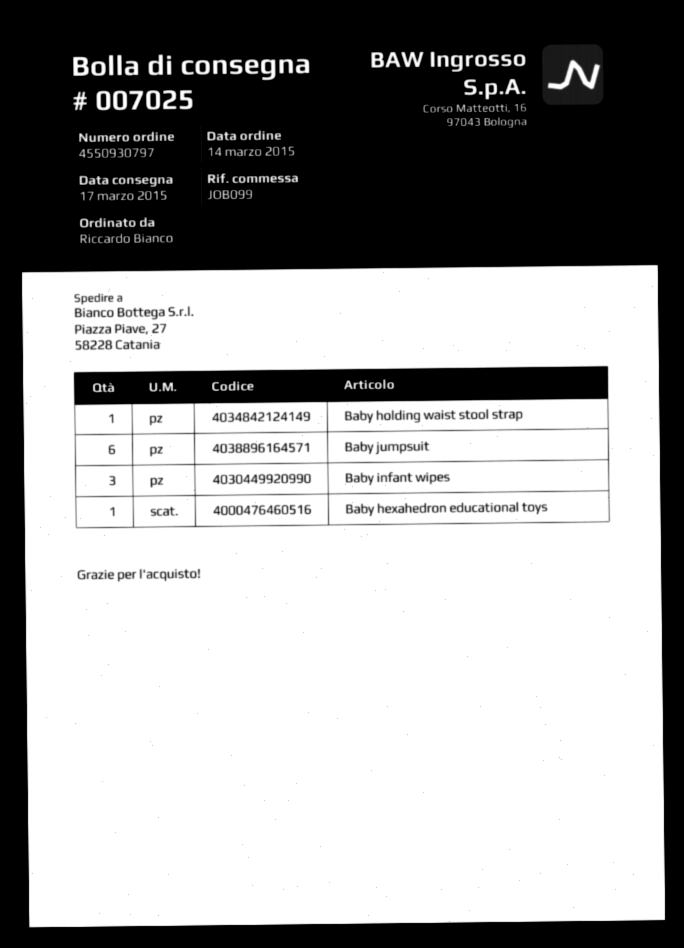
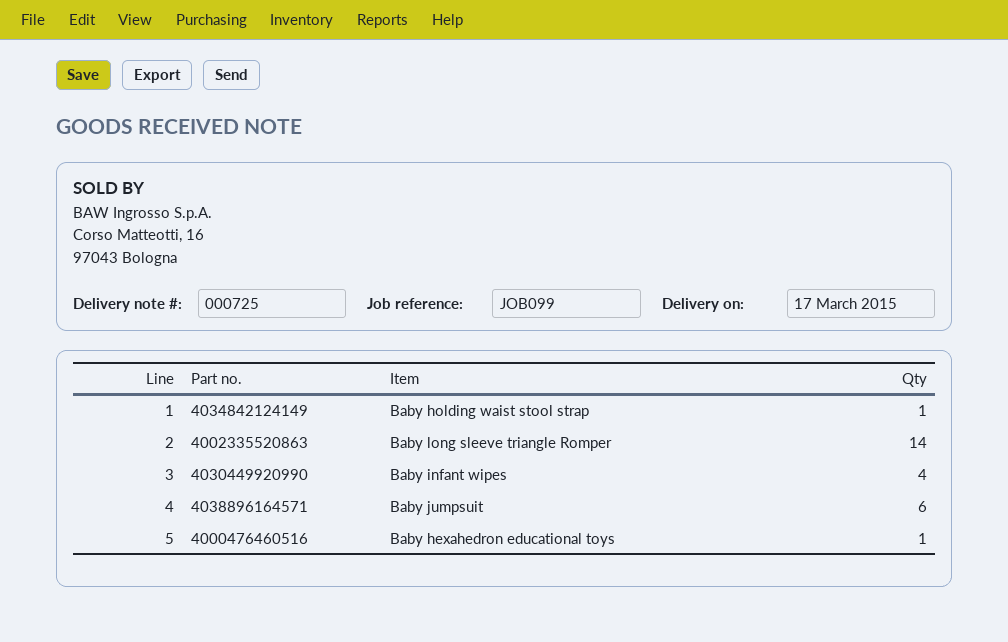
delivery note number: 007025 -> 000725
Baby infant wipes: 3 -> 4
Baby long sleeve triangle Romper: none -> 14

